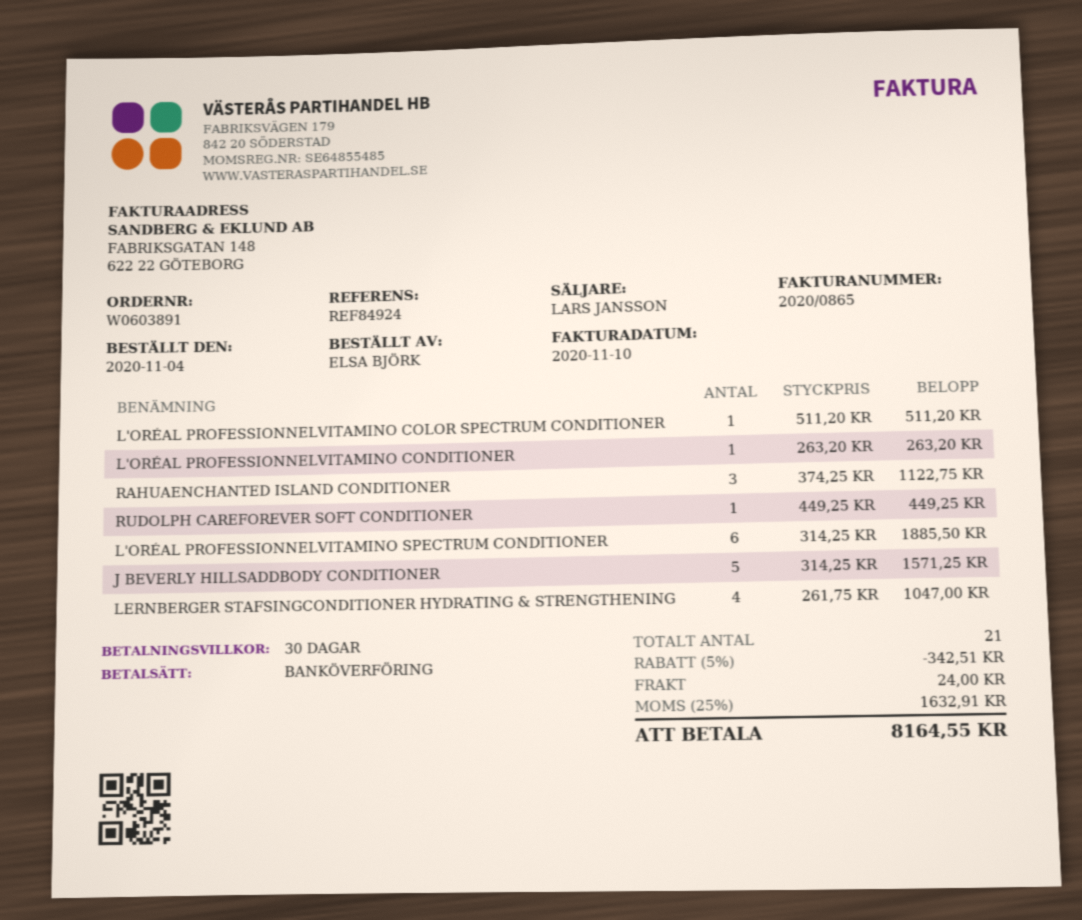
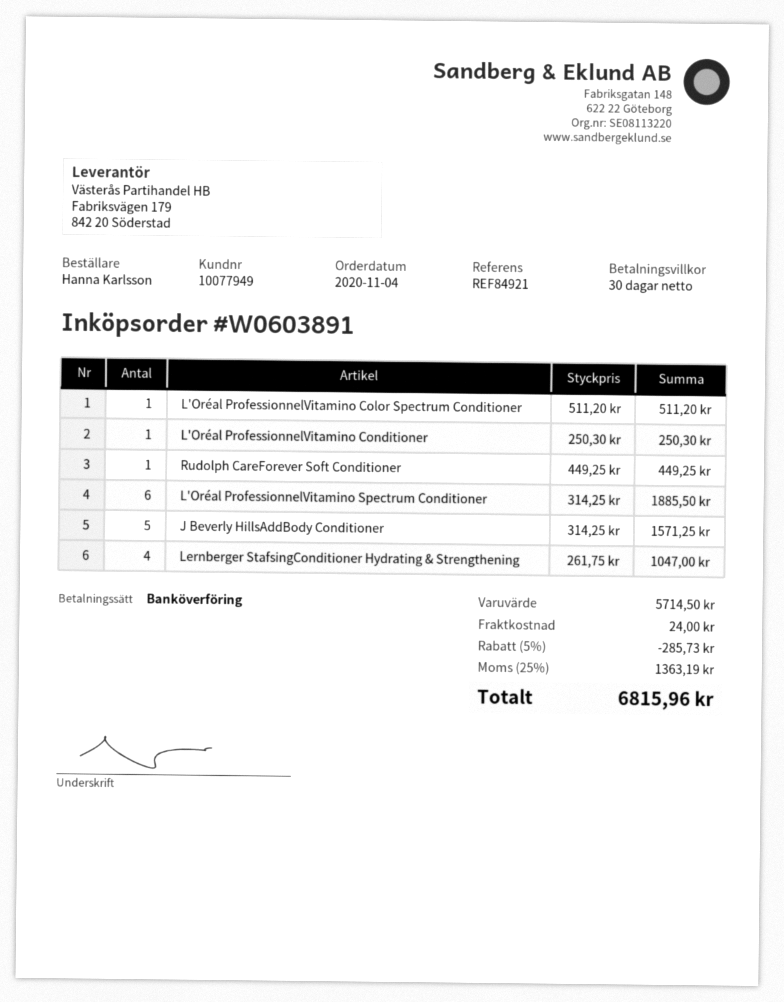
reference: REF84924 -> REF84921
ordered by: ELSA BJÖRK -> Hanna Karlsson
L'ORÉAL PROFESSIONNELVITAMINO CONDITIONER: 1 x 263.20 = 263.20 -> 1 x 250.30 = 250.30
RAHUAENCHANTED ISLAND CONDITIONER: 3 x 374.25 = 1122.75 -> none
discount: 5% = 342.51 -> 5% = 285.73
tax: 25% = 1632.91 -> 25% = 1363.19
total: 8164.55 -> 6815.96

